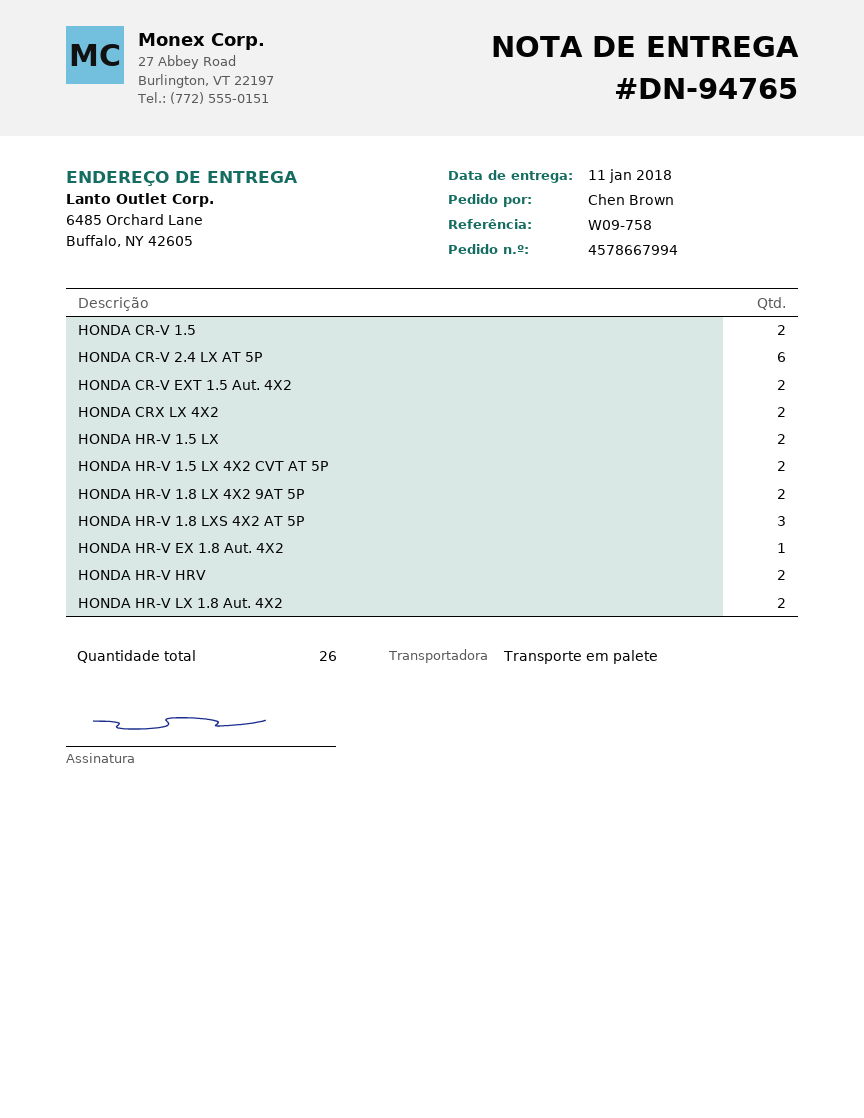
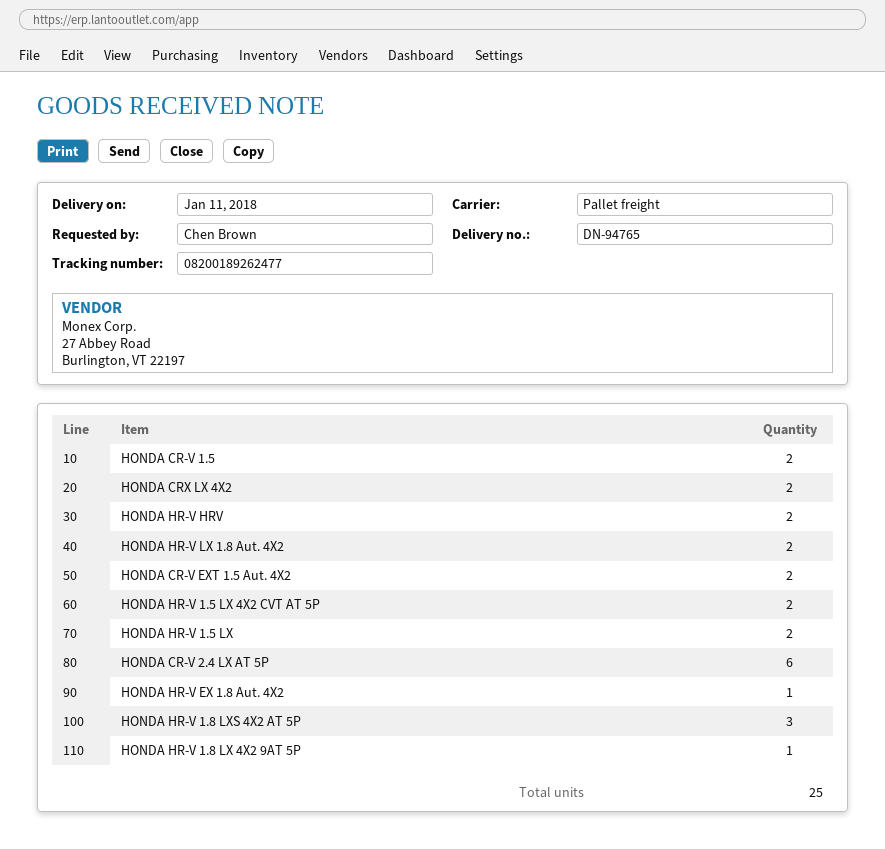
HONDA HR-V 1.8 LX 4X2 9AT 5P: 2 -> 1
total quantity: 26 -> 25

